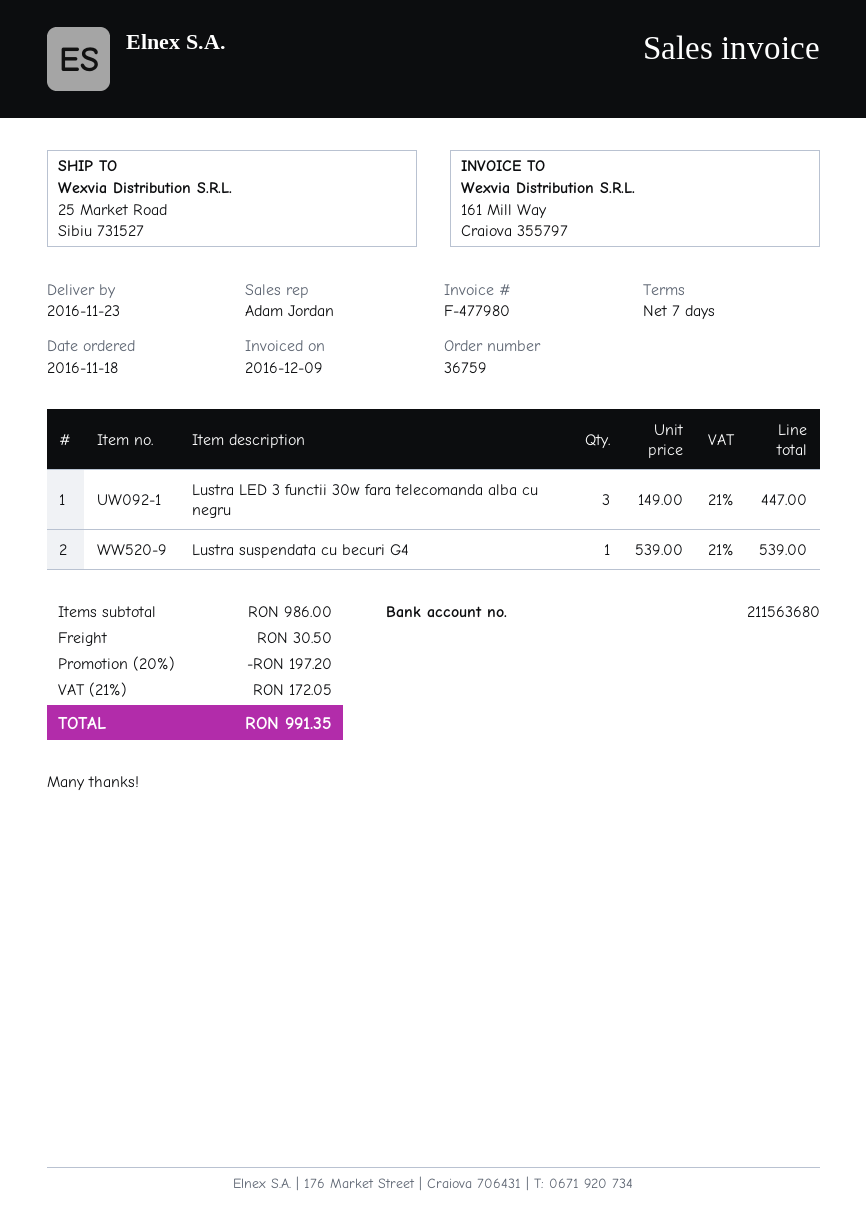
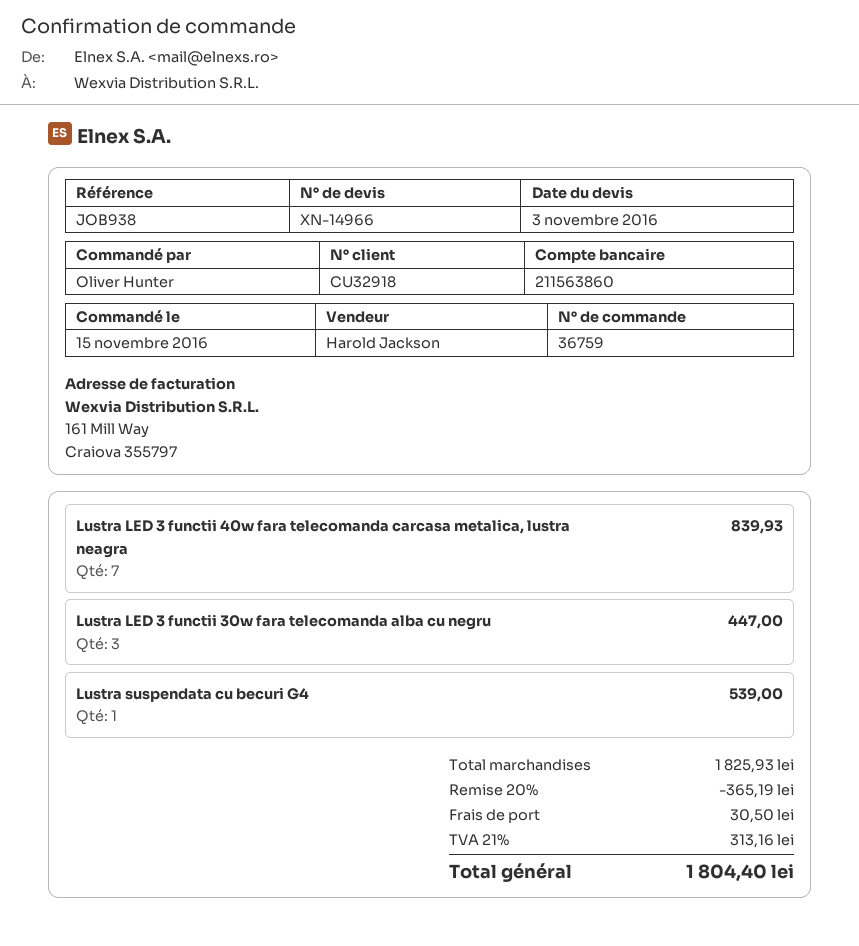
order date: 2016-11-18 -> 2016-11-15
sales rep: Adam Jordan -> Harold Jackson
bank account: 211563680 -> 211563860
Lustra LED 3 functii 40w fara telecomanda carcasa metalica, lustra neagra: none -> 7 for 839.93
subtotal: 986.00 -> 1825.93
discount: 20% = 197.20 -> 20% = 365.19
tax: 21% = 172.05 -> 21% = 313.16
total: 991.35 -> 1804.40

